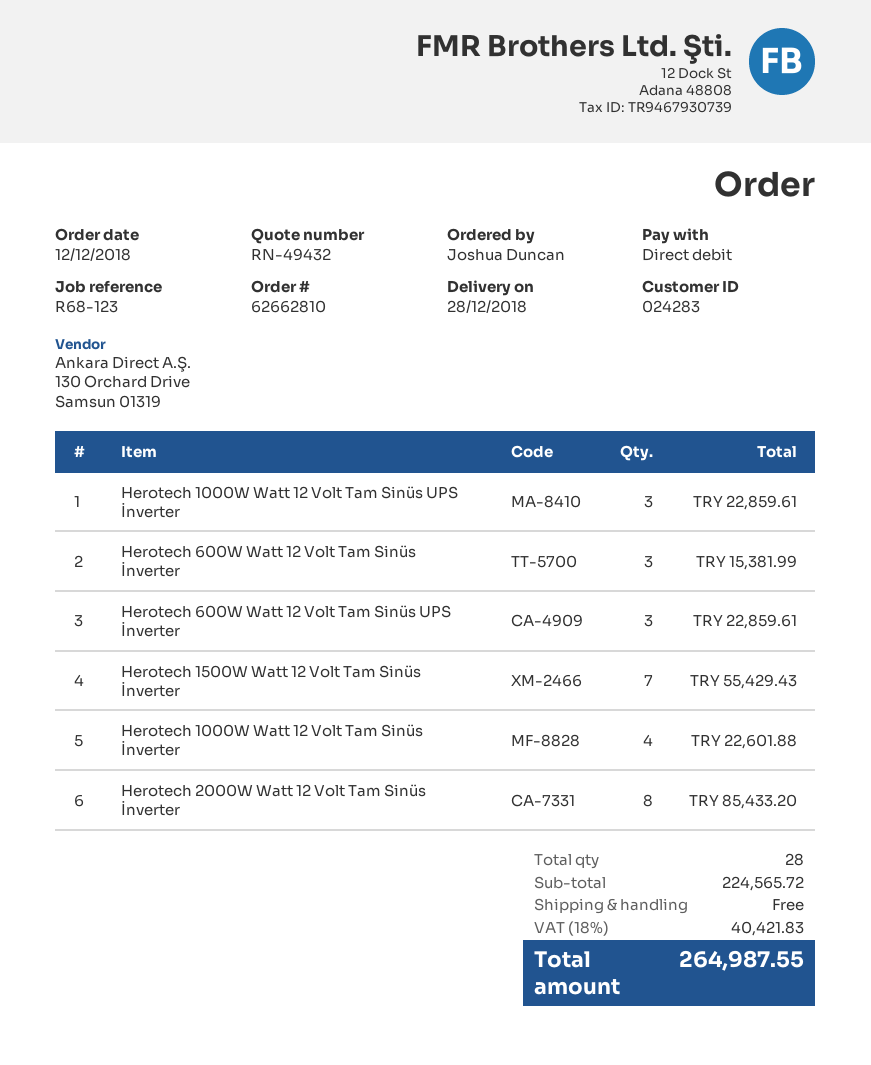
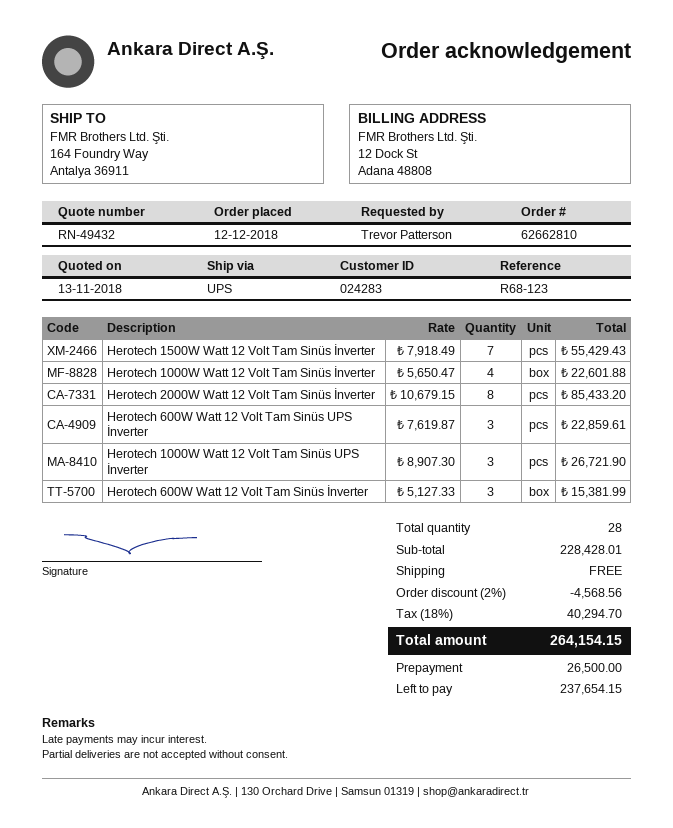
ordered by: Joshua Duncan -> Trevor Patterson
Herotech 1000W Watt 12 Volt Tam Sinüs UPS İnverter: 3 for 22859.61 -> 3 for 26721.90
subtotal: 224565.72 -> 228428.01
discount: none -> 2% = 4568.56
tax: 18% = 40421.83 -> 18% = 40294.70
total: 264987.55 -> 264154.15

